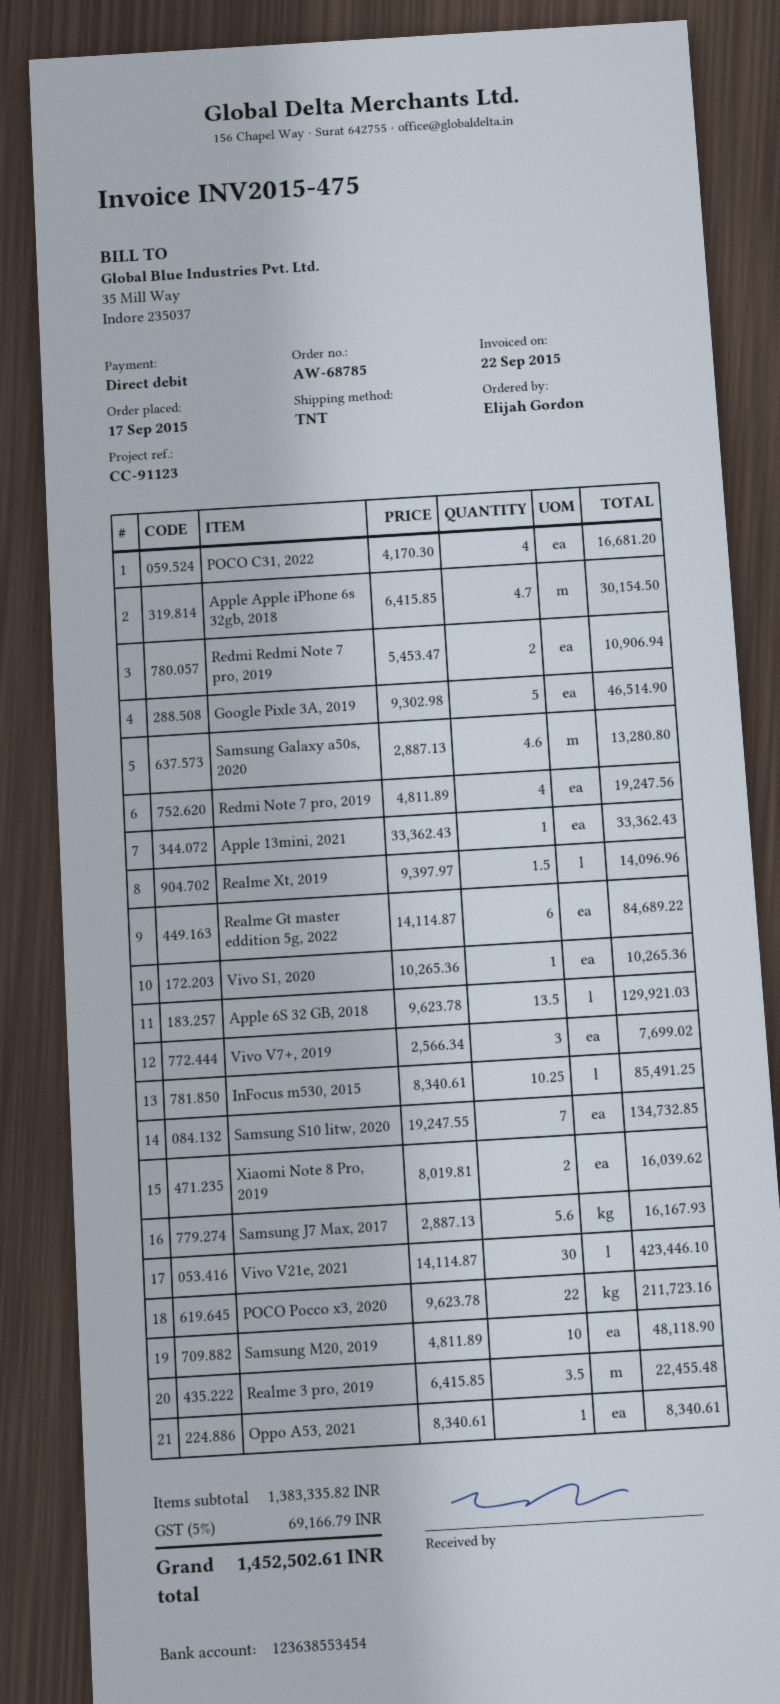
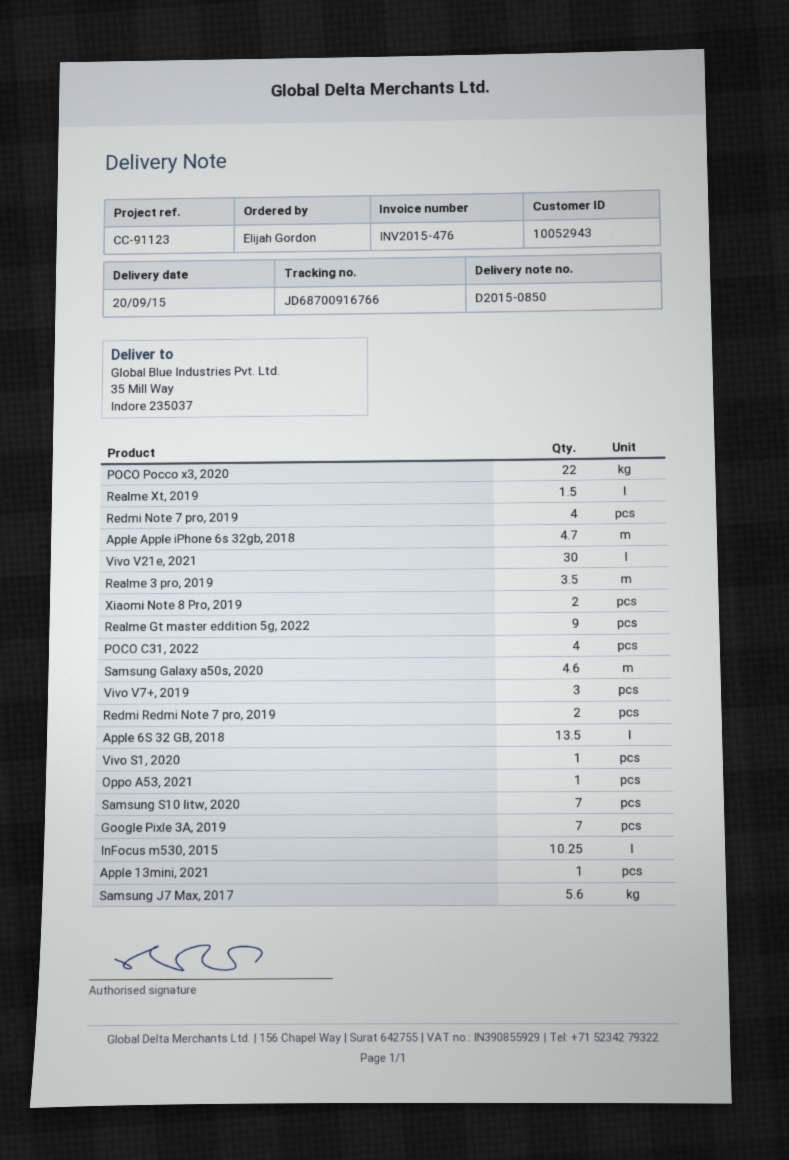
invoice number: INV2015-475 -> INV2015-476
Google Pixle 3A, 2019: 5 -> 7
Realme Gt master eddition 5g, 2022: 6 -> 9
Samsung M20, 2019: 10 -> none

